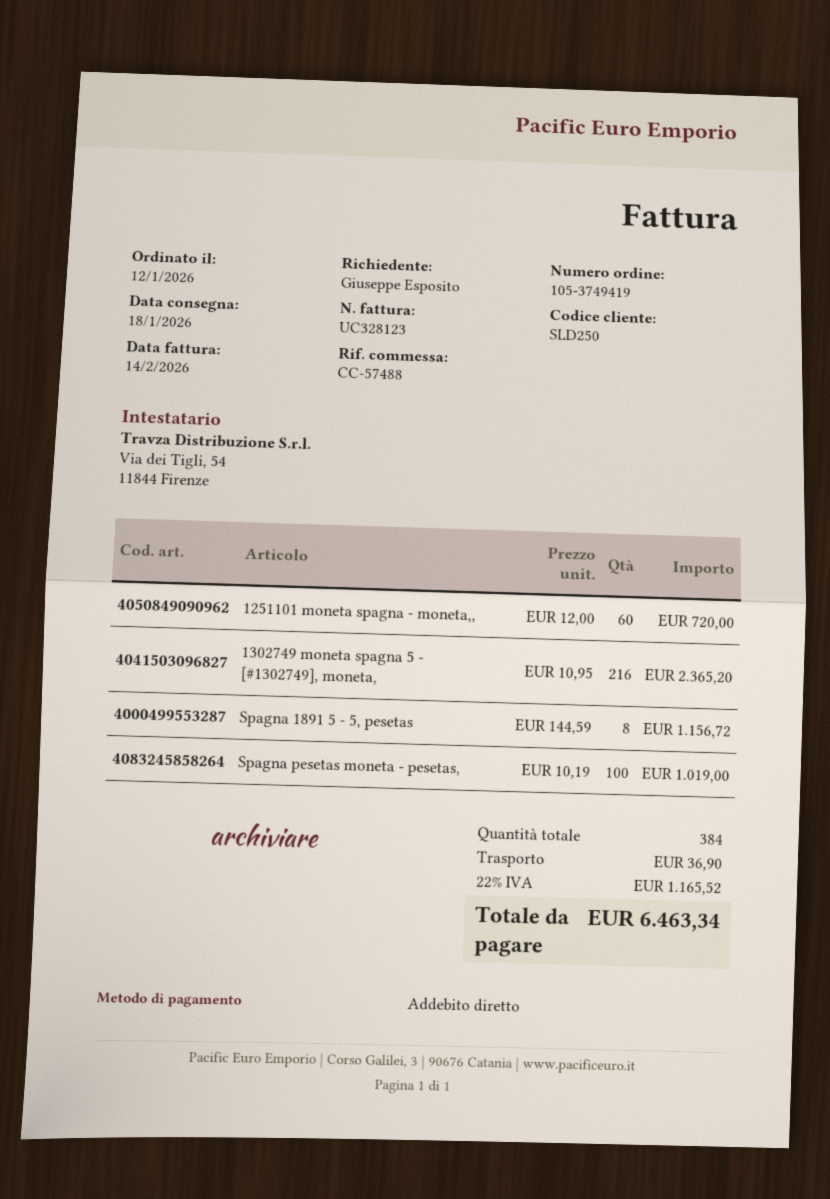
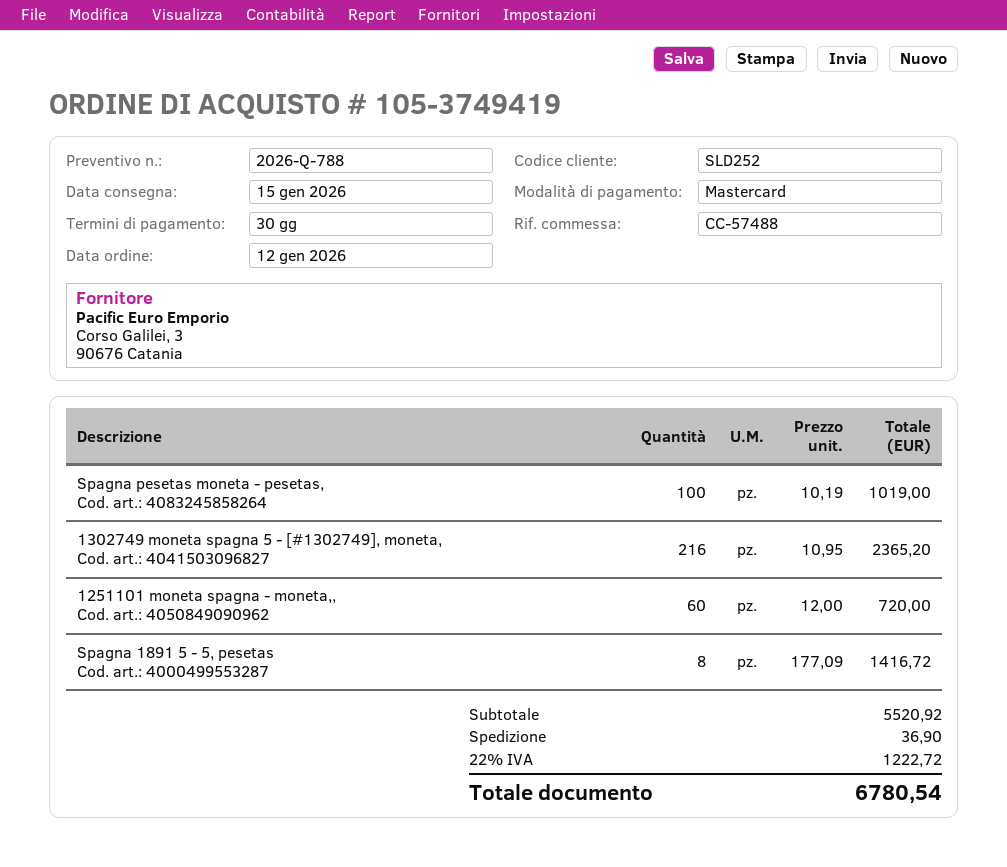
delivery date: 2026-01-18 -> 2026-01-15
customer number: SLD250 -> SLD252
payment method: direct debit -> Mastercard
Spagna 1891 5 - 5, pesetas: 8 x 144.59 = 1156.72 -> 8 x 177.09 = 1416.72
tax: 22% = 1165.52 -> 22% = 1222.72
total: 6463.34 -> 6780.54

